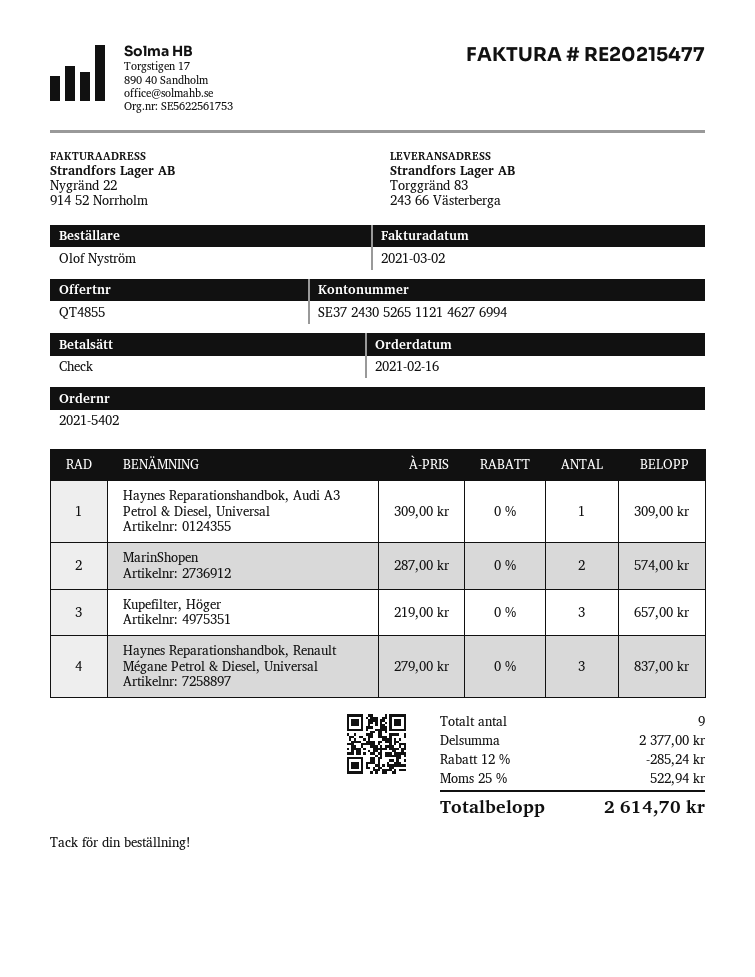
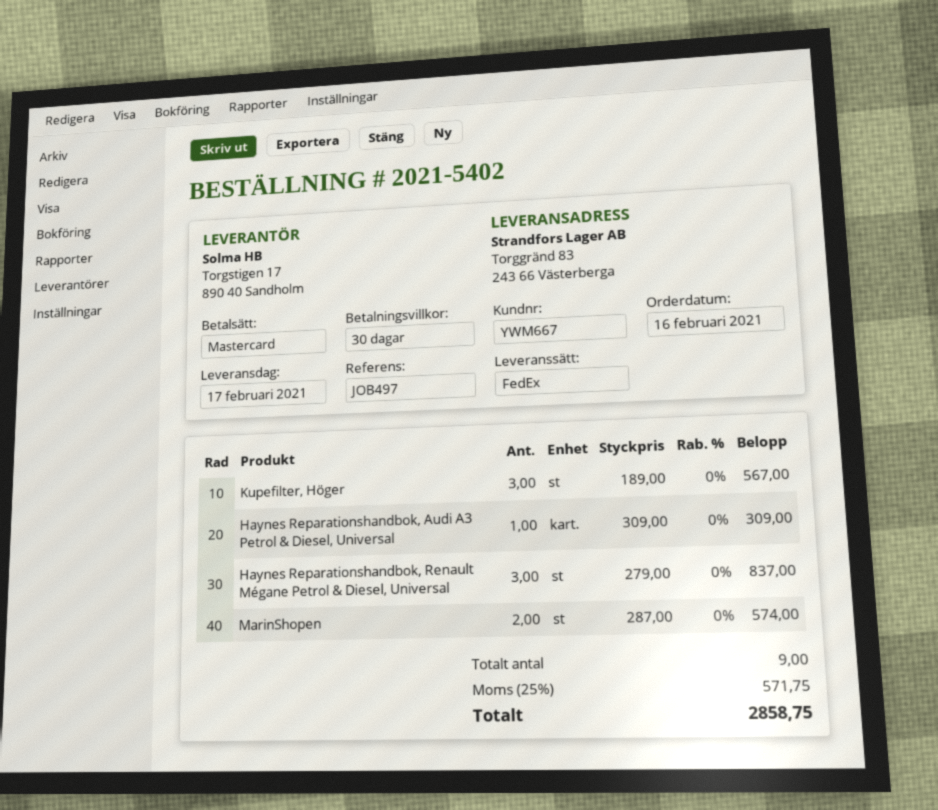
payment method: cheque -> Mastercard
Kupefilter, Höger: 3 x 219.00 = 657.00 -> 3 x 189.00 = 567.00
discount: 12% = 285.24 -> none
tax: 25% = 522.94 -> 25% = 571.75
total: 2614.70 -> 2858.75

